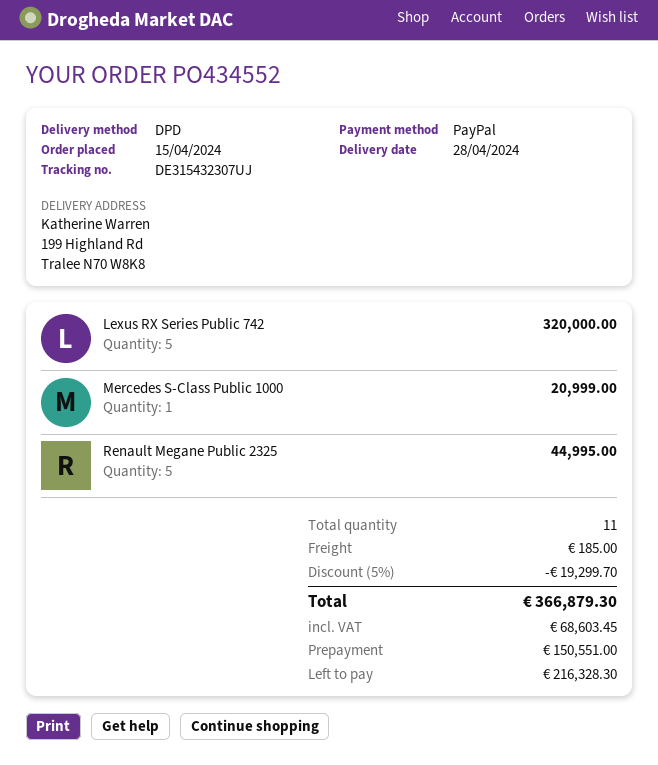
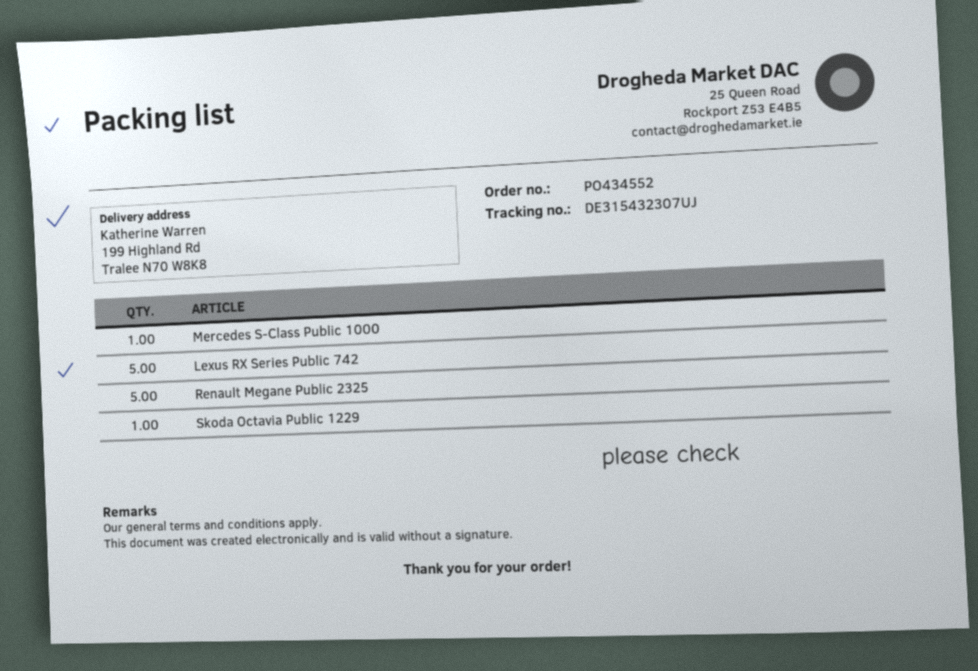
Skoda Octavia Public 1229: none -> 1

